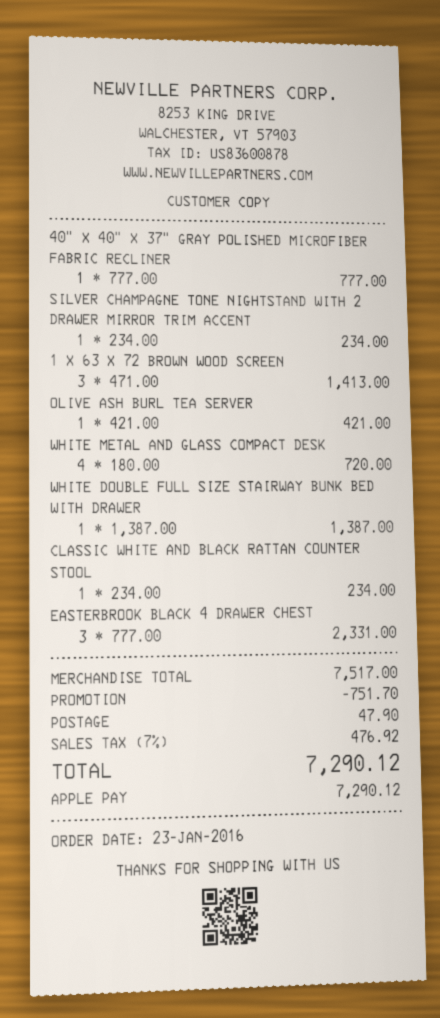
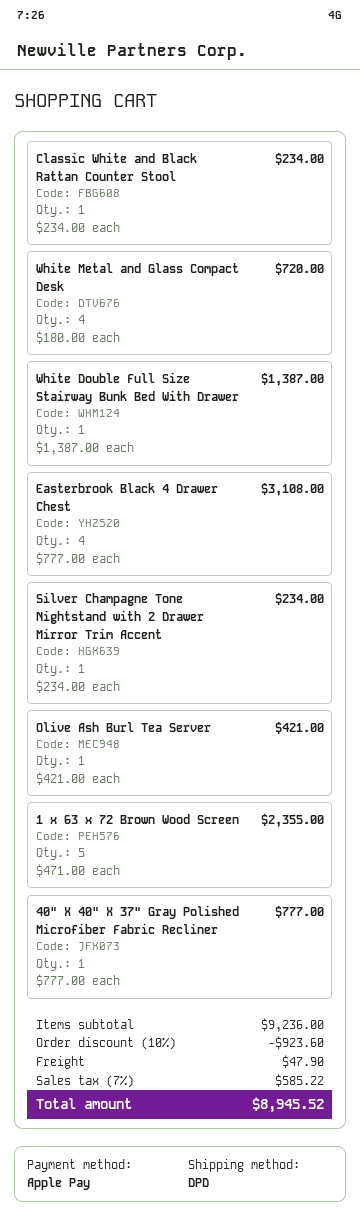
1 X 63 X 72 BROWN WOOD SCREEN: 3 x 471.00 = 1413.00 -> 5 x 471.00 = 2355.00
EASTERBROOK BLACK 4 DRAWER CHEST: 3 x 777.00 = 2331.00 -> 4 x 777.00 = 3108.00
subtotal: 7517.00 -> 9236.00
discount: 751.70 -> 923.60
tax: 7% = 476.92 -> 7% = 585.22
total: 7290.12 -> 8945.52

